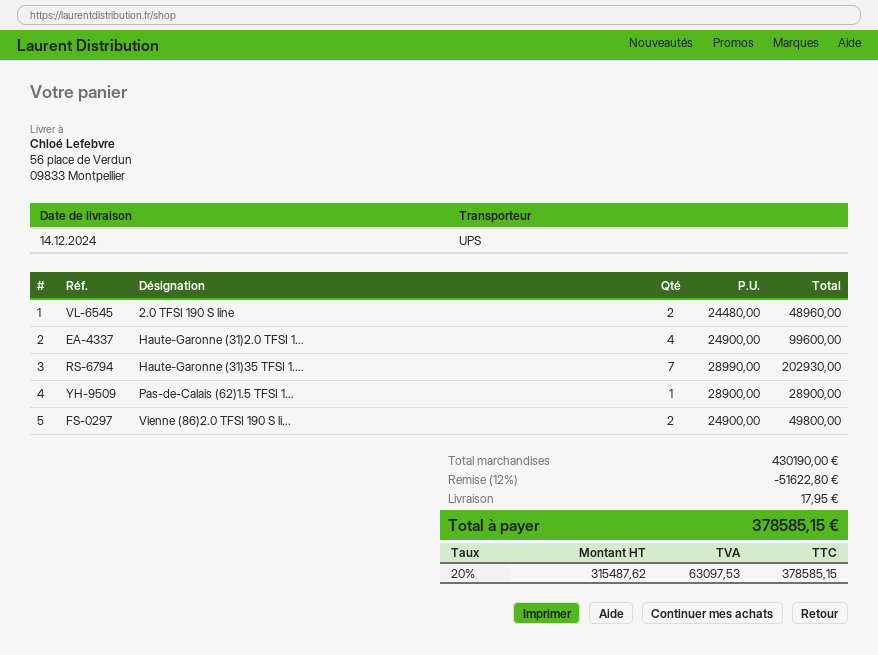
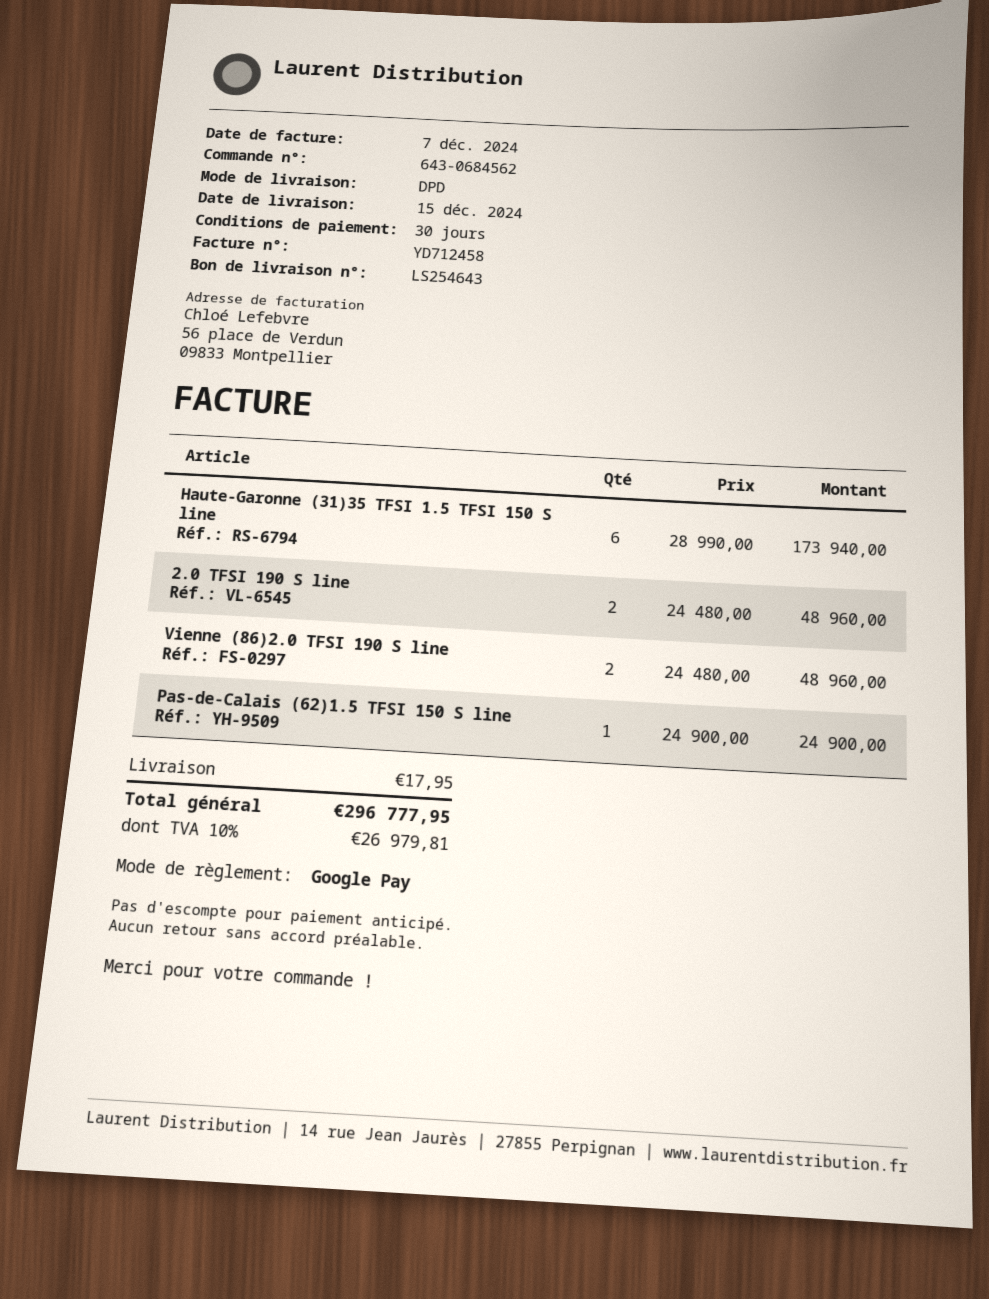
delivery date: 2024-12-14 -> 2024-12-15
shipping method: UPS -> DPD
Haute-Garonne (31)2.0 TFSI 1...: 4 x 24900.00 = 99600.00 -> none
Haute-Garonne (31)35 TFSI 1....: 7 x 28990.00 = 202930.00 -> 6 x 28990.00 = 173940.00
Pas-de-Calais (62)1.5 TFSI 1...: 1 x 28900.00 = 28900.00 -> 1 x 24900.00 = 24900.00
Vienne (86)2.0 TFSI 190 S li...: 2 x 24900.00 = 49800.00 -> 2 x 24480.00 = 48960.00
discount: 12% = 51622.80 -> none
tax: 20% = 63097.53 -> 10% = 26979.81
total: 378585.15 -> 296777.95

